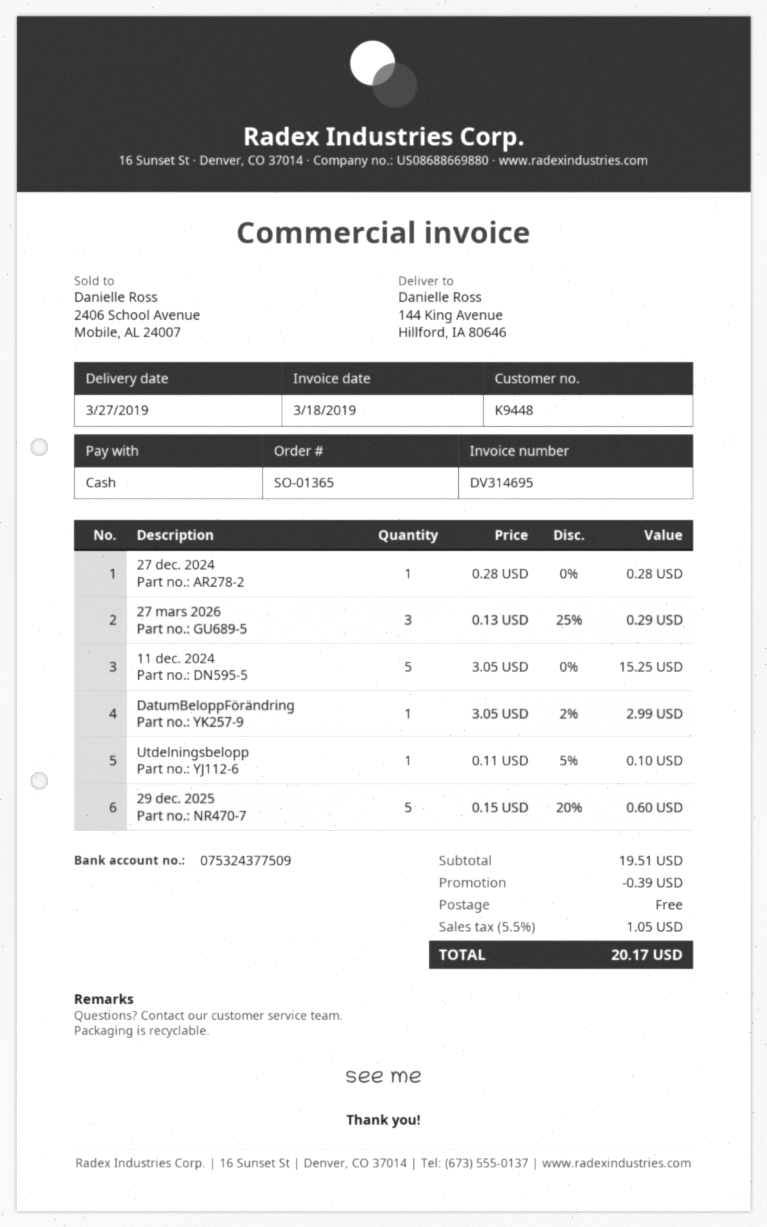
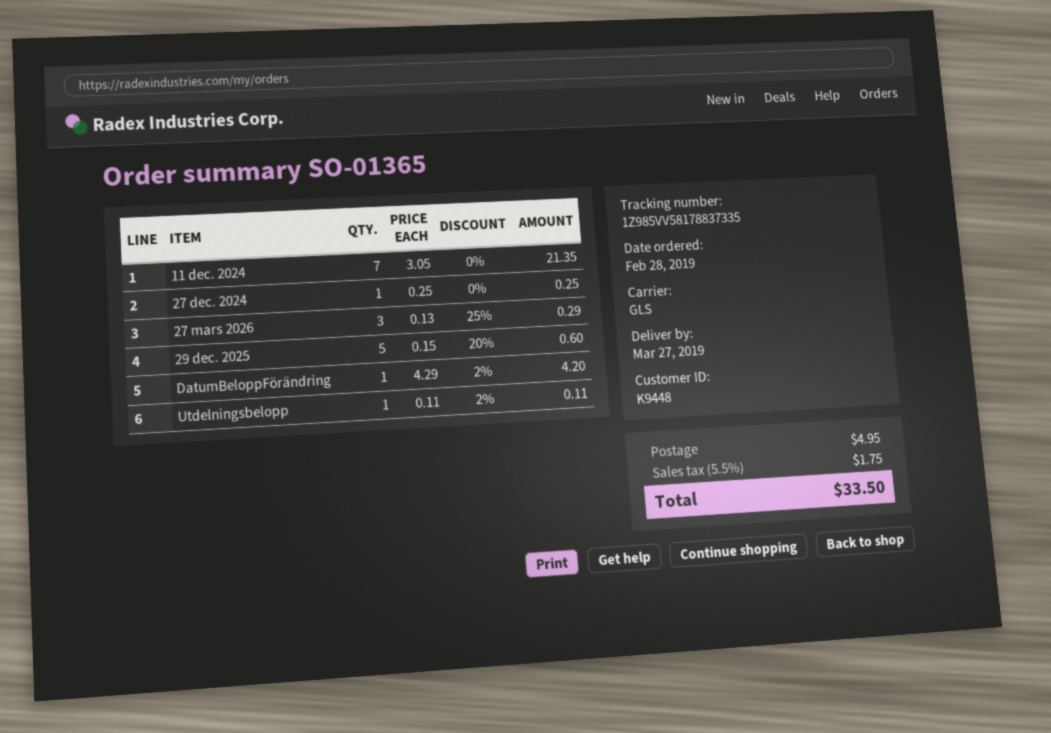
27 dec. 2024: 1 x 0.28 = 0.28 -> 1 x 0.25 = 0.25
11 dec. 2024: 5 x 3.05 = 15.25 -> 7 x 3.05 = 21.35
DatumBeloppFörändring: 1 x 3.05 - 2% = 2.99 -> 1 x 4.29 - 2% = 4.20
Utdelningsbelopp: 1 x 0.11 - 5% = 0.10 -> 1 x 0.11 - 2% = 0.11
discount: 0.39 -> none
shipping: 0.00 -> 4.95
tax: 5.5% = 1.05 -> 5.5% = 1.75
total: 20.17 -> 33.50

